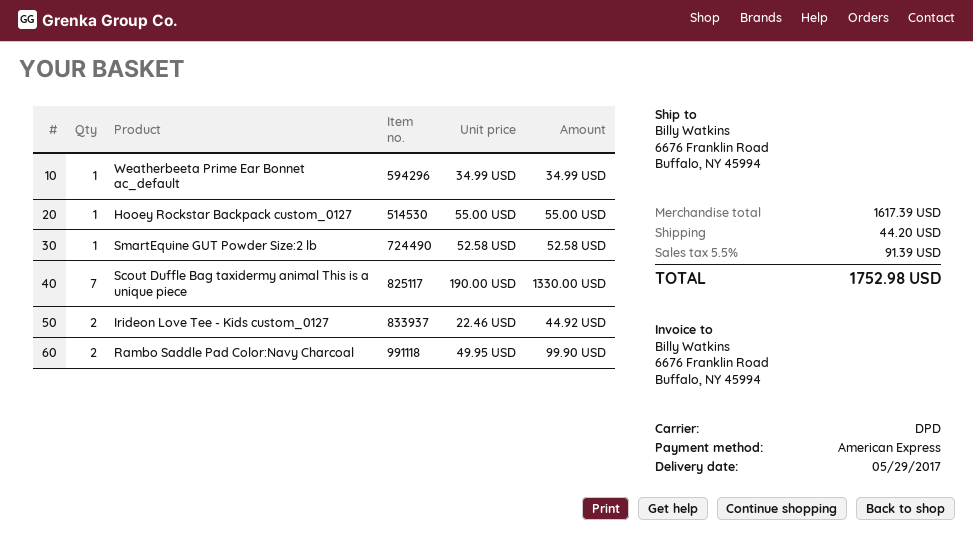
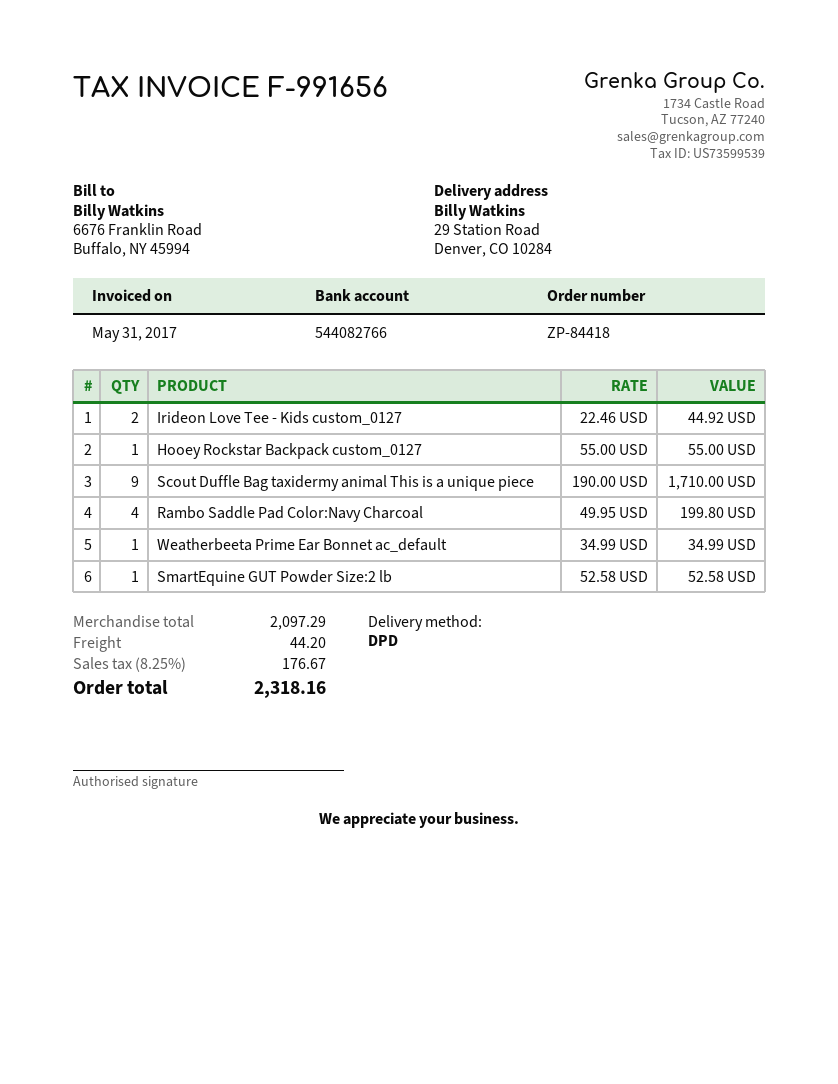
ship to: 6676 Franklin Road, Buffalo, NY 45994 -> 29 Station Road, Denver, CO 10284
Scout Duffle Bag taxidermy animal This is a unique piece: 7 x 190.00 = 1330.00 -> 9 x 190.00 = 1710.00
Rambo Saddle Pad Color:Navy Charcoal: 2 x 49.95 = 99.90 -> 4 x 49.95 = 199.80
subtotal: 1617.39 -> 2097.29
tax: 5.5% = 91.39 -> 8.25% = 176.67
total: 1752.98 -> 2318.16

